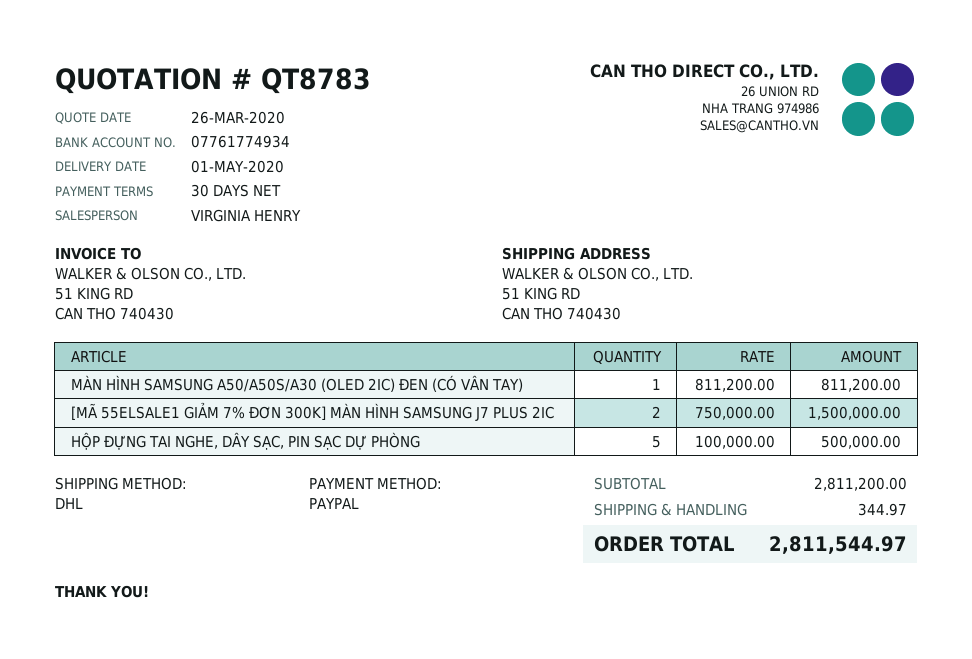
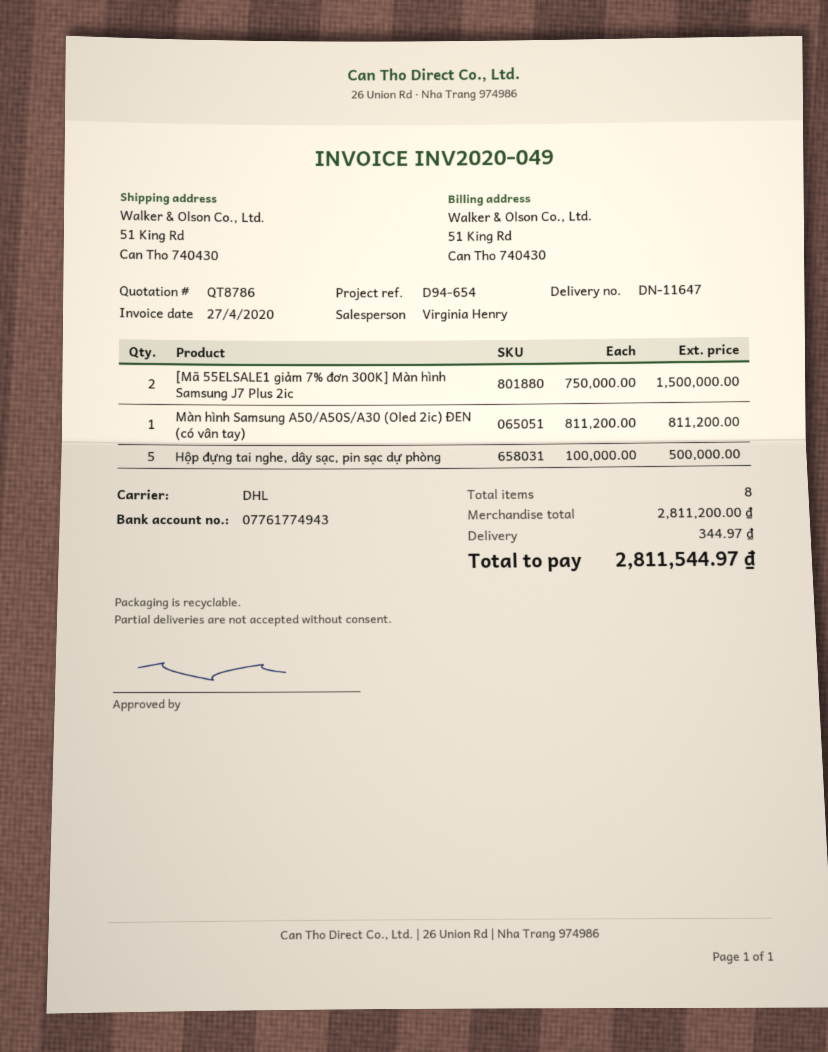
quote number: QT8783 -> QT8786
bank account: 07761774934 -> 07761774943

